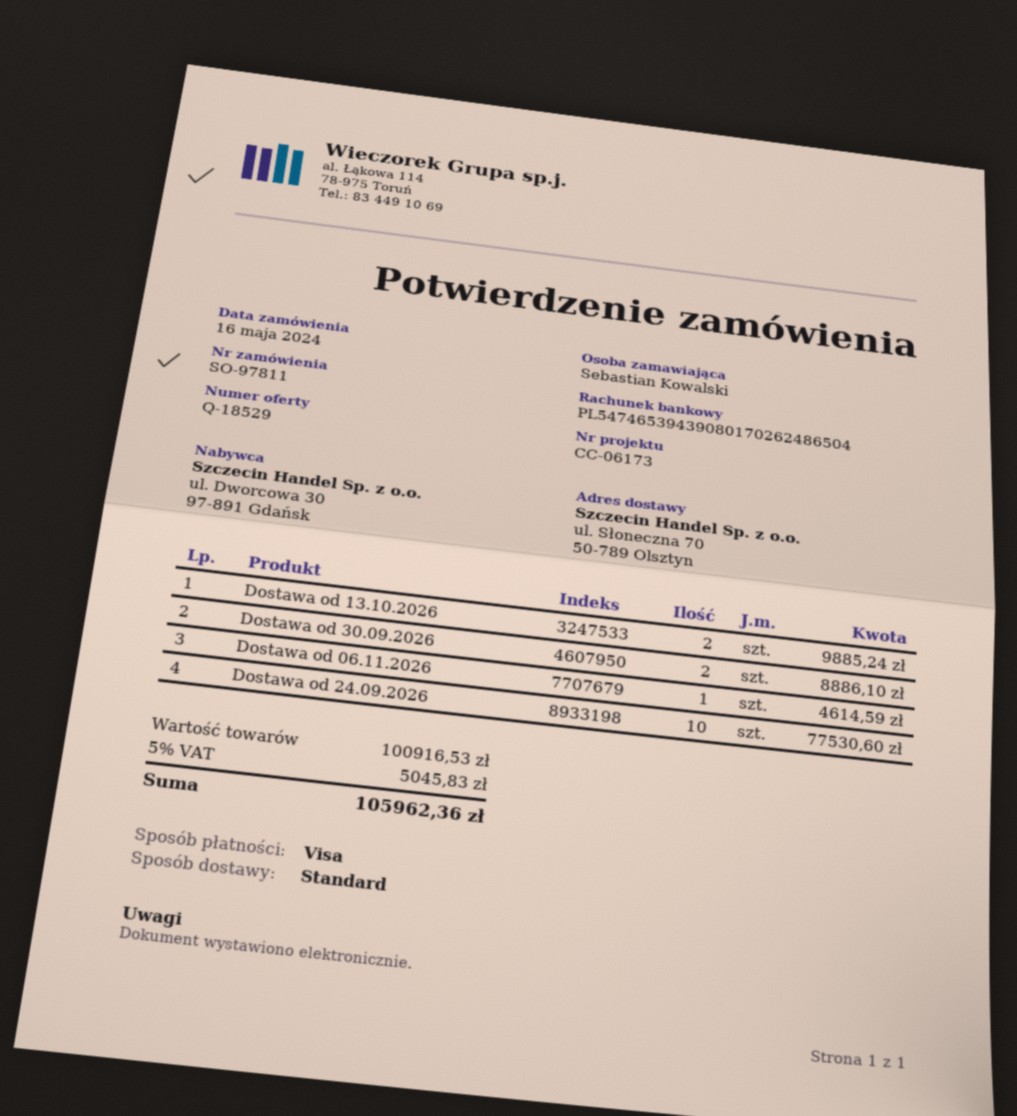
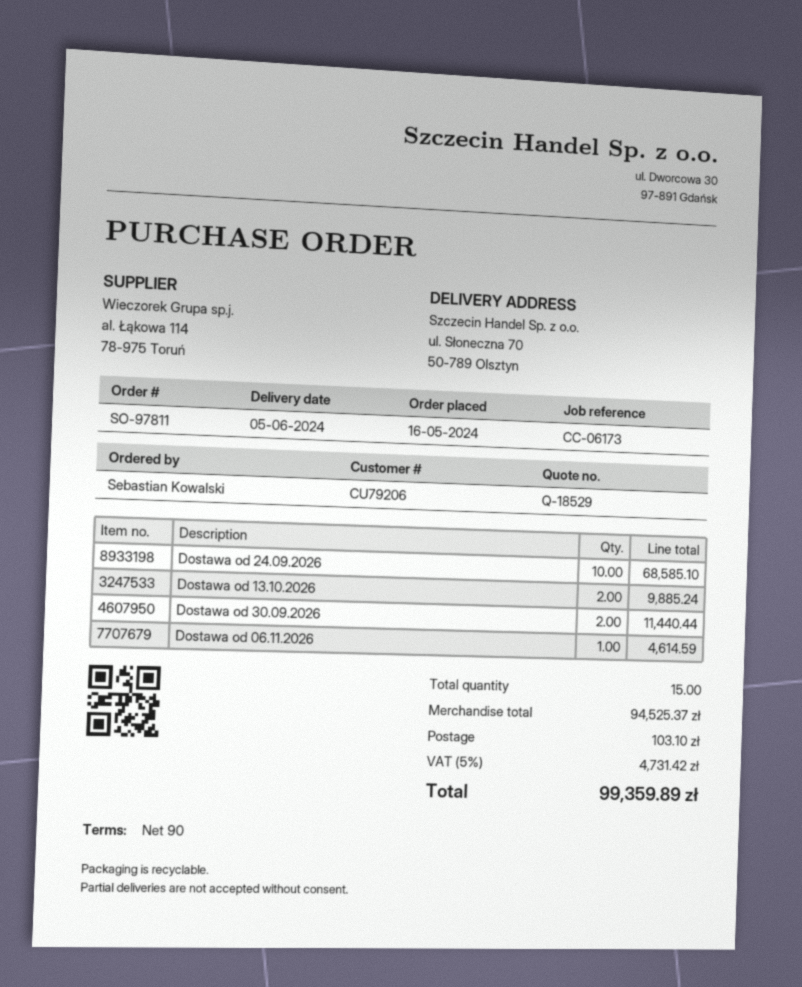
Dostawa od 30.09.2026: 2 for 8886.10 -> 2 for 11440.44
Dostawa od 24.09.2026: 10 for 77530.60 -> 10 for 68585.10
subtotal: 100916.53 -> 94525.37
shipping: none -> 103.10
tax: 5% = 5045.83 -> 5% = 4731.42
total: 105962.36 -> 99359.89

